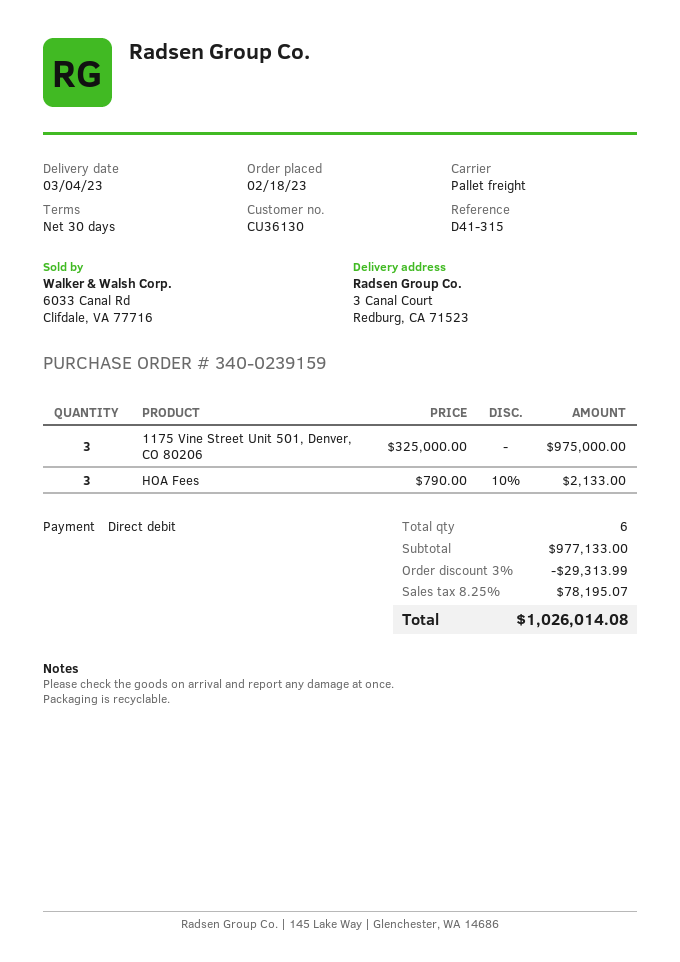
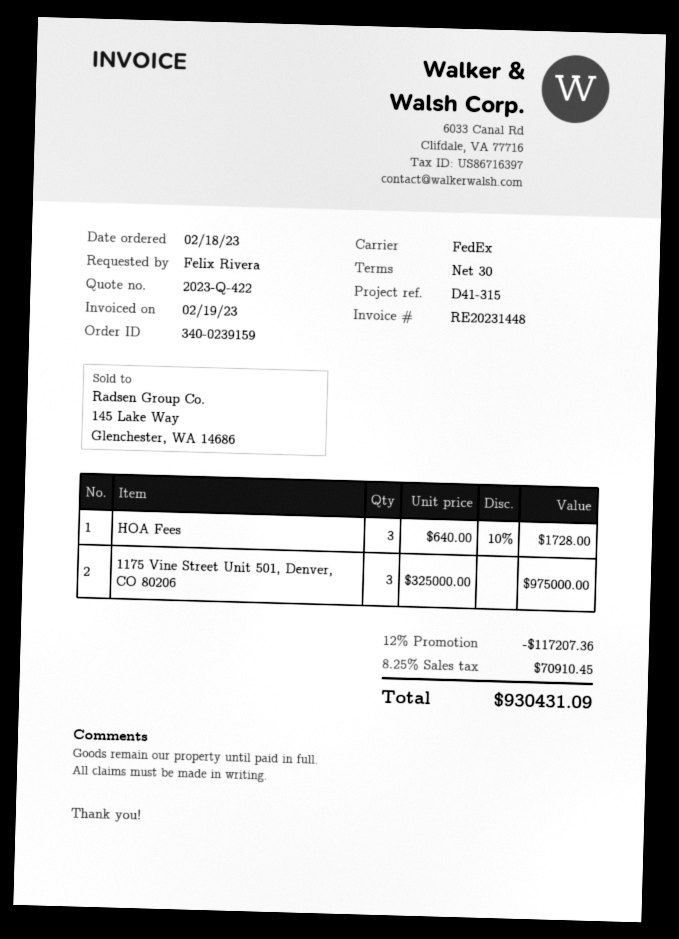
shipping method: pallet freight -> FedEx
HOA Fees: 3 x 790.00 - 10% = 2133.00 -> 3 x 640.00 - 10% = 1728.00
discount: 3% = 29313.99 -> 12% = 117207.36
tax: 8.25% = 78195.07 -> 8.25% = 70910.45
total: 1026014.08 -> 930431.09

